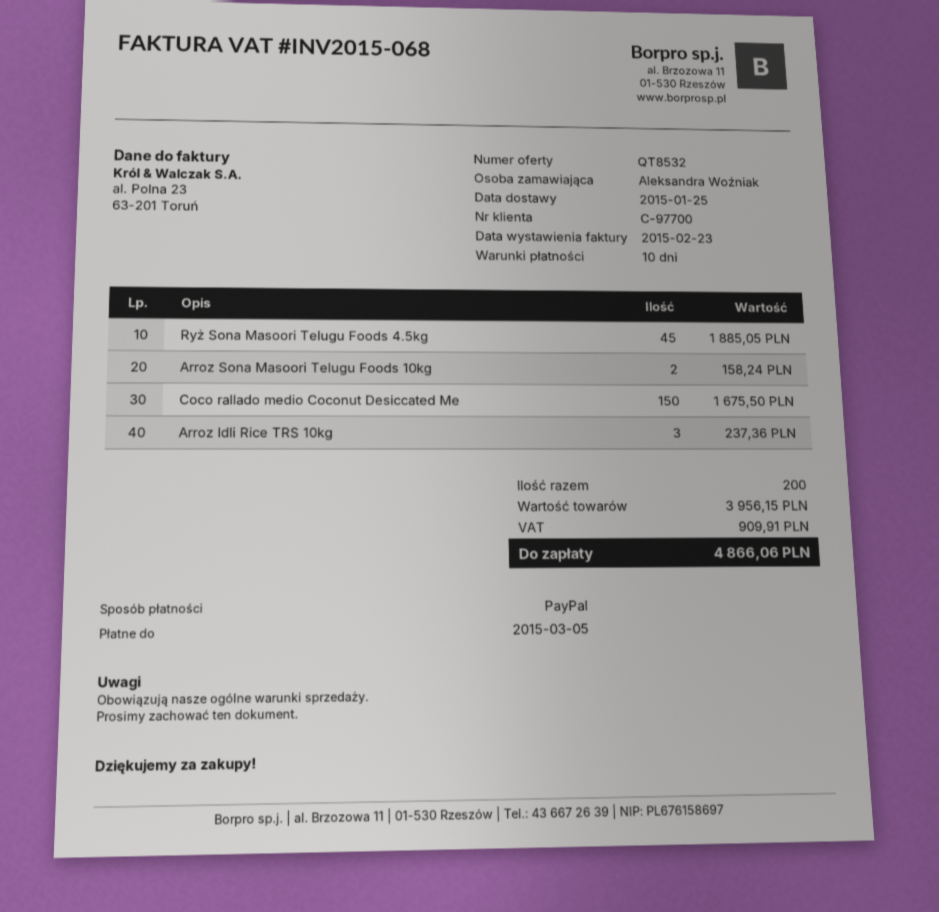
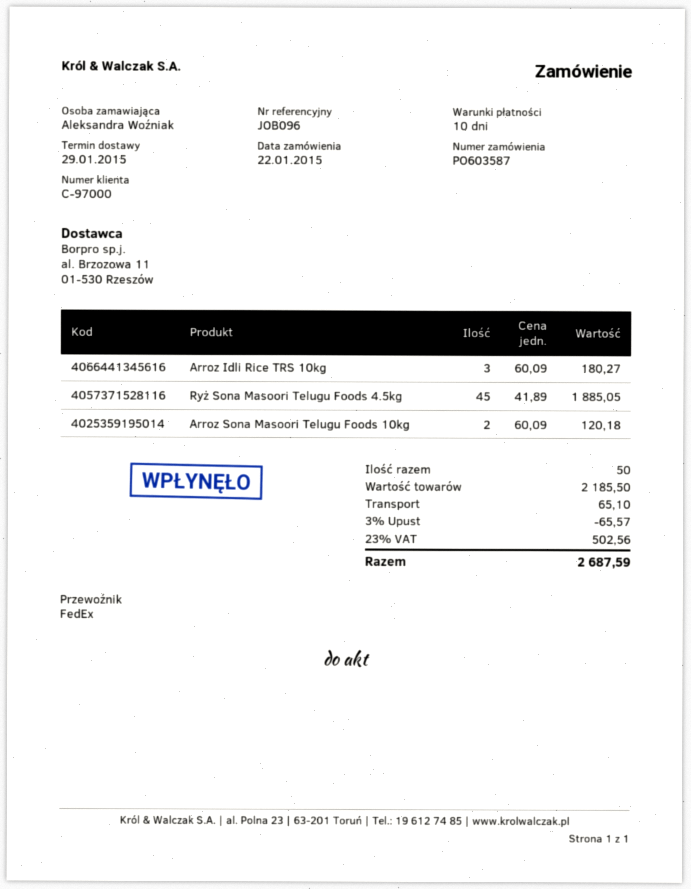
delivery date: 2015-01-25 -> 2015-01-29
customer number: C-97700 -> C-97000
Arroz Sona Masoori Telugu Foods 10kg: 2 for 158.24 -> 2 for 120.18
Coco rallado medio Coconut Desiccated Me: 150 for 1675.50 -> none
Arroz Idli Rice TRS 10kg: 3 for 237.36 -> 3 for 180.27
total quantity: 200 -> 50
subtotal: 3956.15 -> 2185.50
discount: none -> 3% = 65.57
shipping: none -> 65.10
tax: 909.91 -> 502.56
total: 4866.06 -> 2687.59

